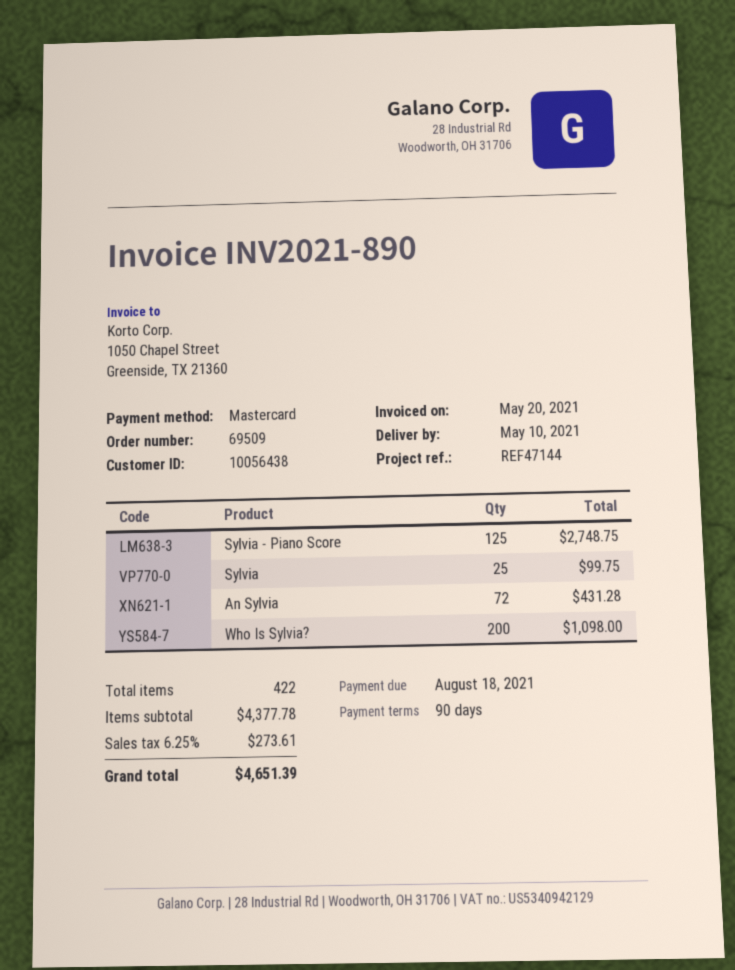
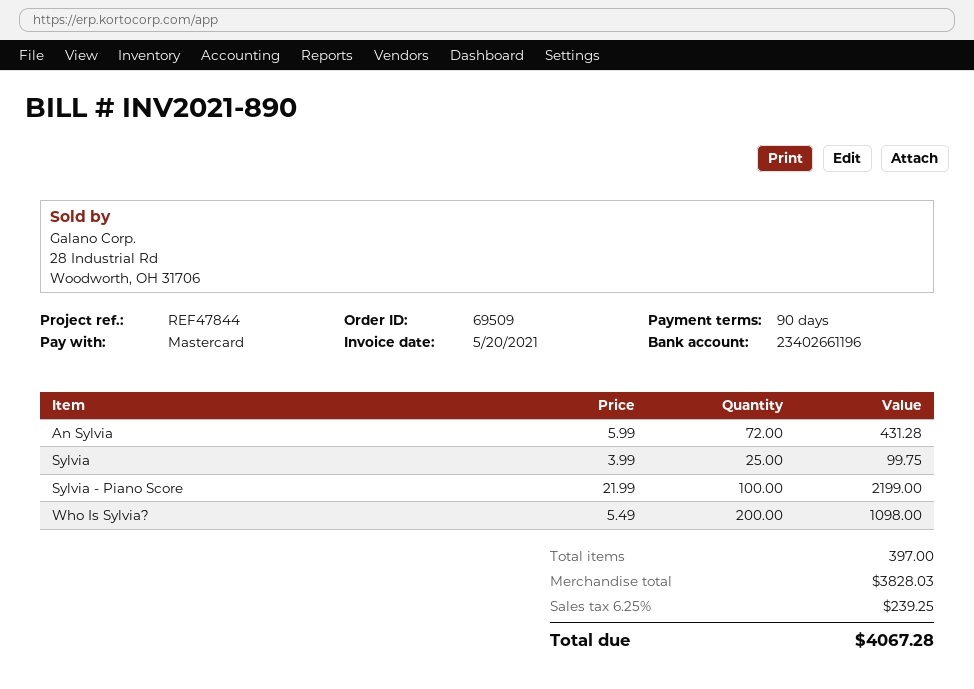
reference: REF47144 -> REF47844
Sylvia - Piano Score: 125 for 2748.75 -> 100 for 2199.00
total quantity: 422 -> 397
subtotal: 4377.78 -> 3828.03
tax: 6.25% = 273.61 -> 6.25% = 239.25
total: 4651.39 -> 4067.28

